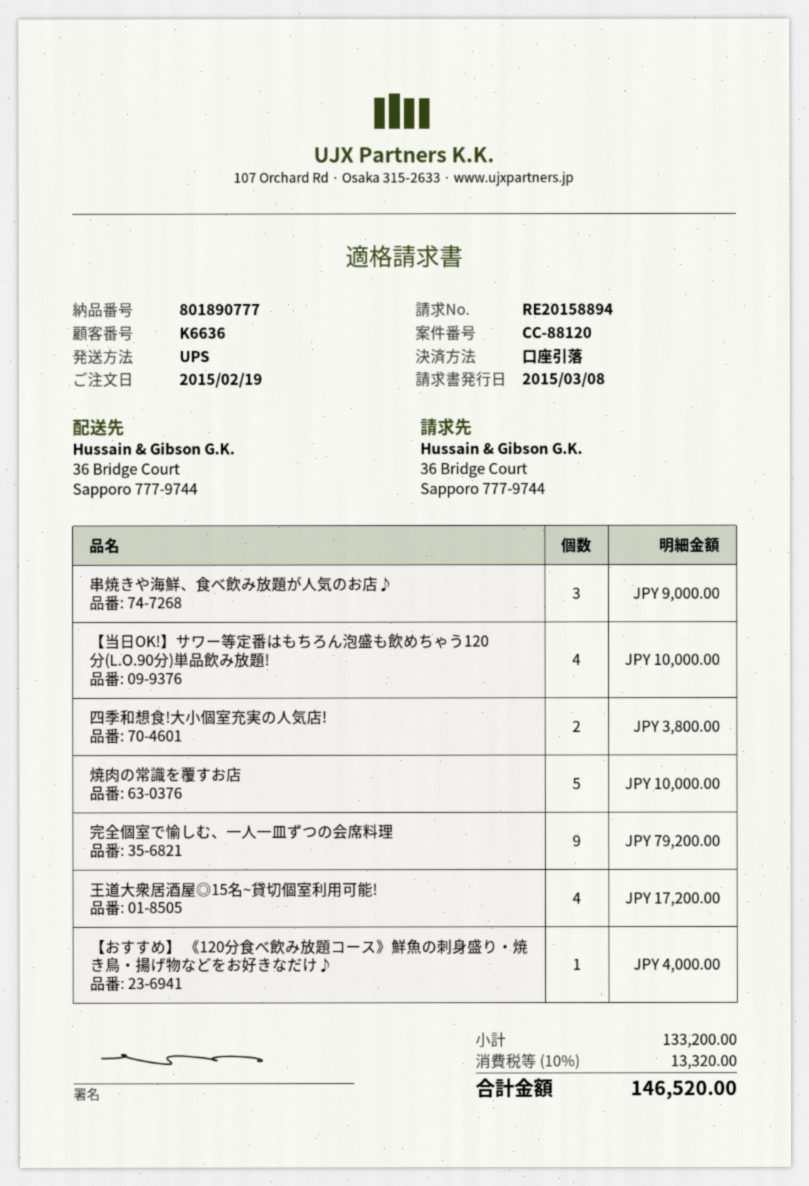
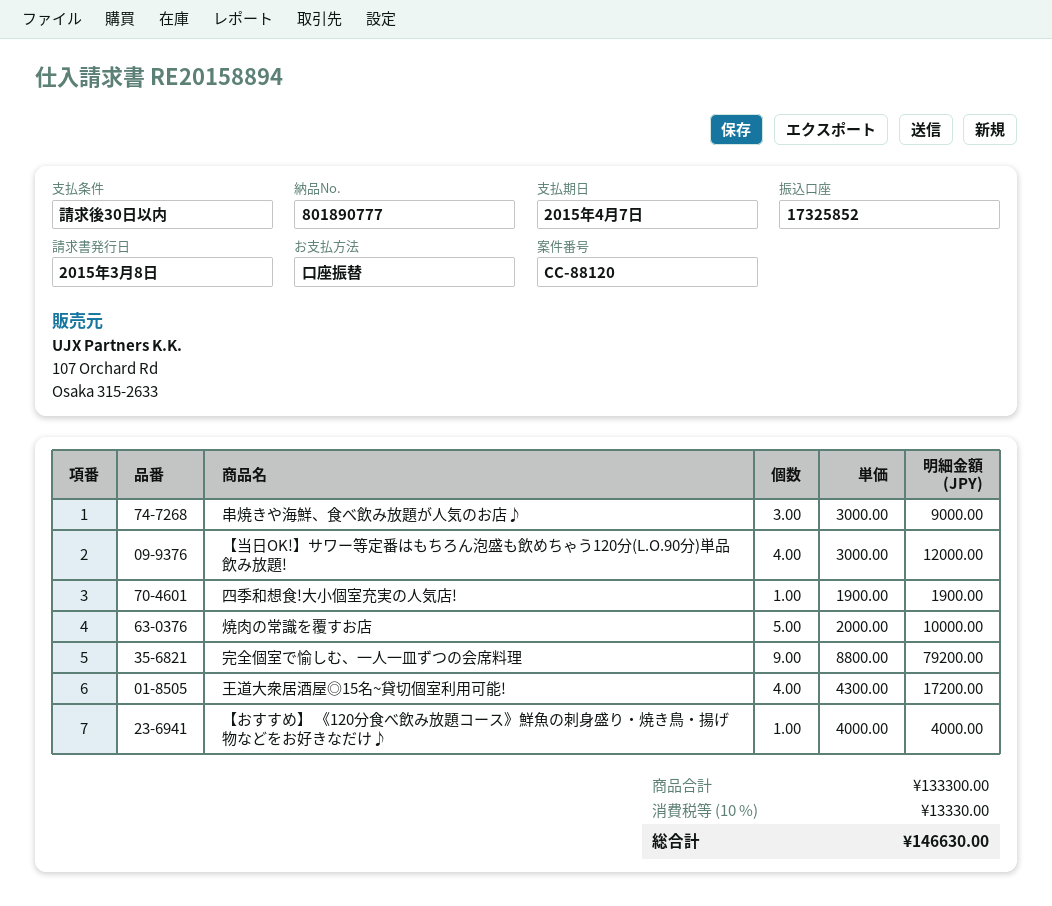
【当日OK!】サワー等定番はもちろん泡盛も飲めちゃう120分(L.O.90分)単品飲み放題!: 4 for 10000.00 -> 4 for 12000.00
四季和想食!大小個室充実の人気店!: 2 for 3800.00 -> 1 for 1900.00
subtotal: 133200.00 -> 133300.00
tax: 10% = 13320.00 -> 10% = 13330.00
total: 146520.00 -> 146630.00

